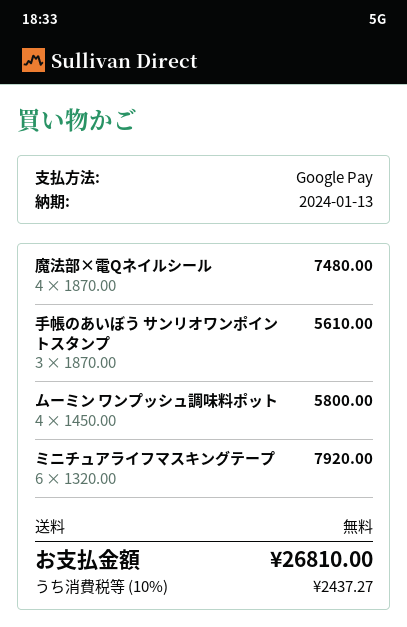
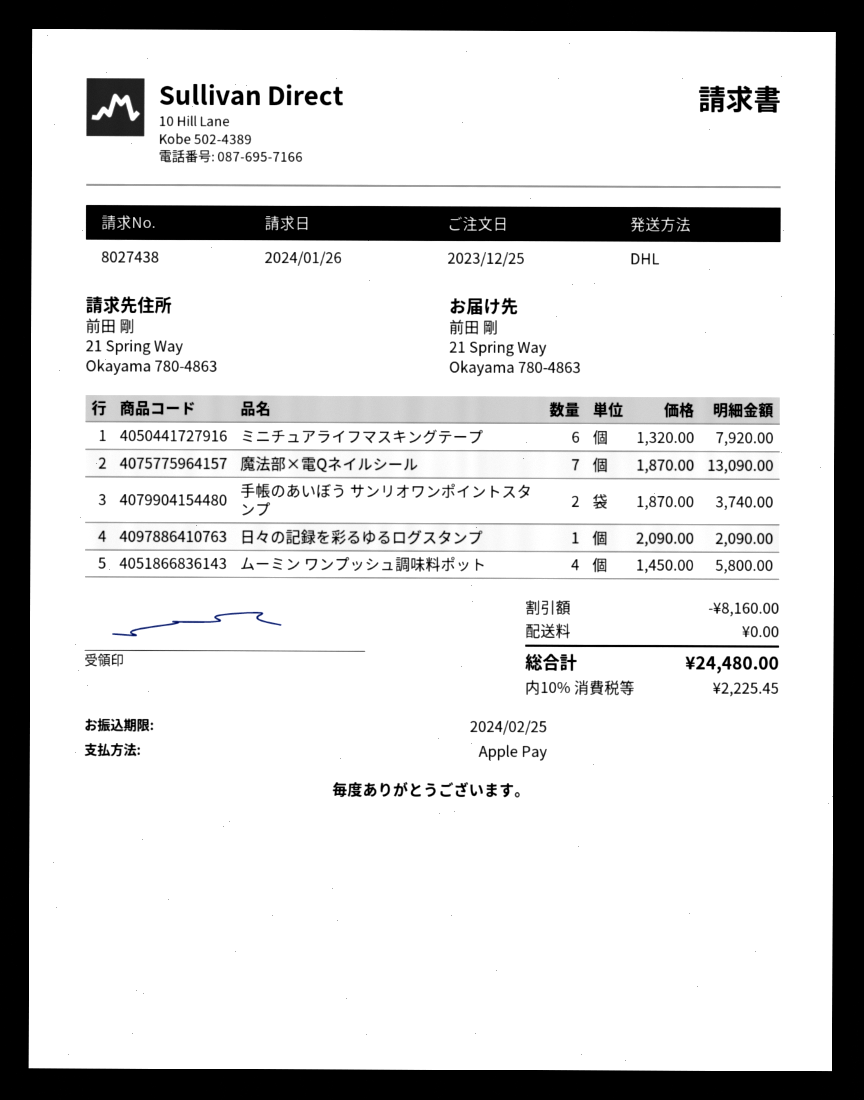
payment method: Google Pay -> Apple Pay
魔法部×電Qネイルシール: 4 x 1870.00 = 7480.00 -> 7 x 1870.00 = 13090.00
手帳のあいぼう サンリオワンポイントスタンプ: 3 x 1870.00 = 5610.00 -> 2 x 1870.00 = 3740.00
日々の記録を彩るゆるログスタンプ: none -> 1 x 2090.00 = 2090.00
discount: none -> 8160.00
tax: 10% = 2437.27 -> 10% = 2225.45
total: 26810.00 -> 24480.00

